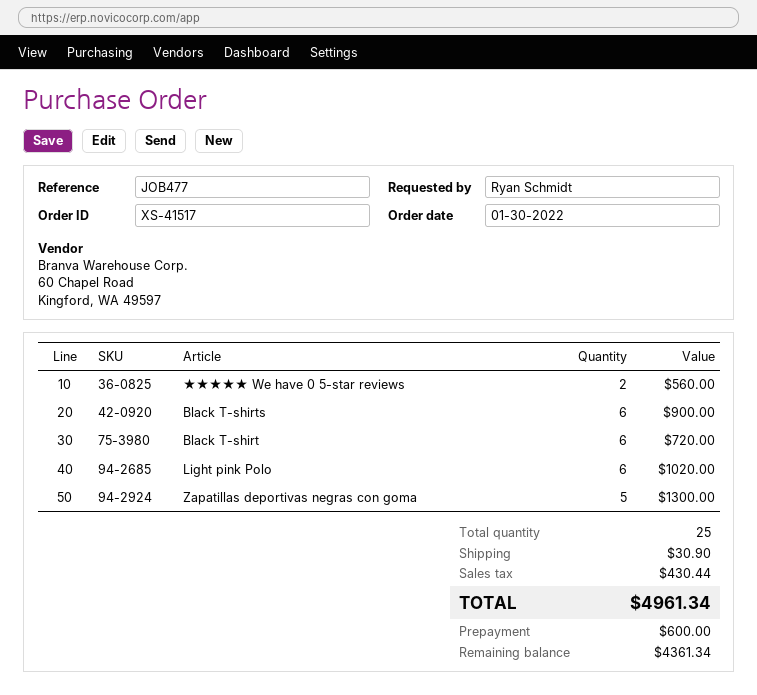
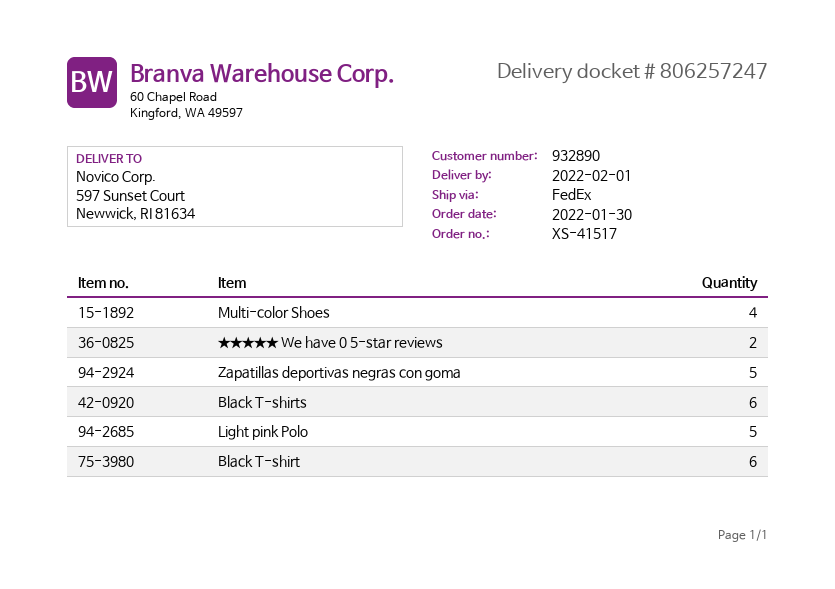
Light pink Polo: 6 -> 5
Multi-color Shoes: none -> 4

